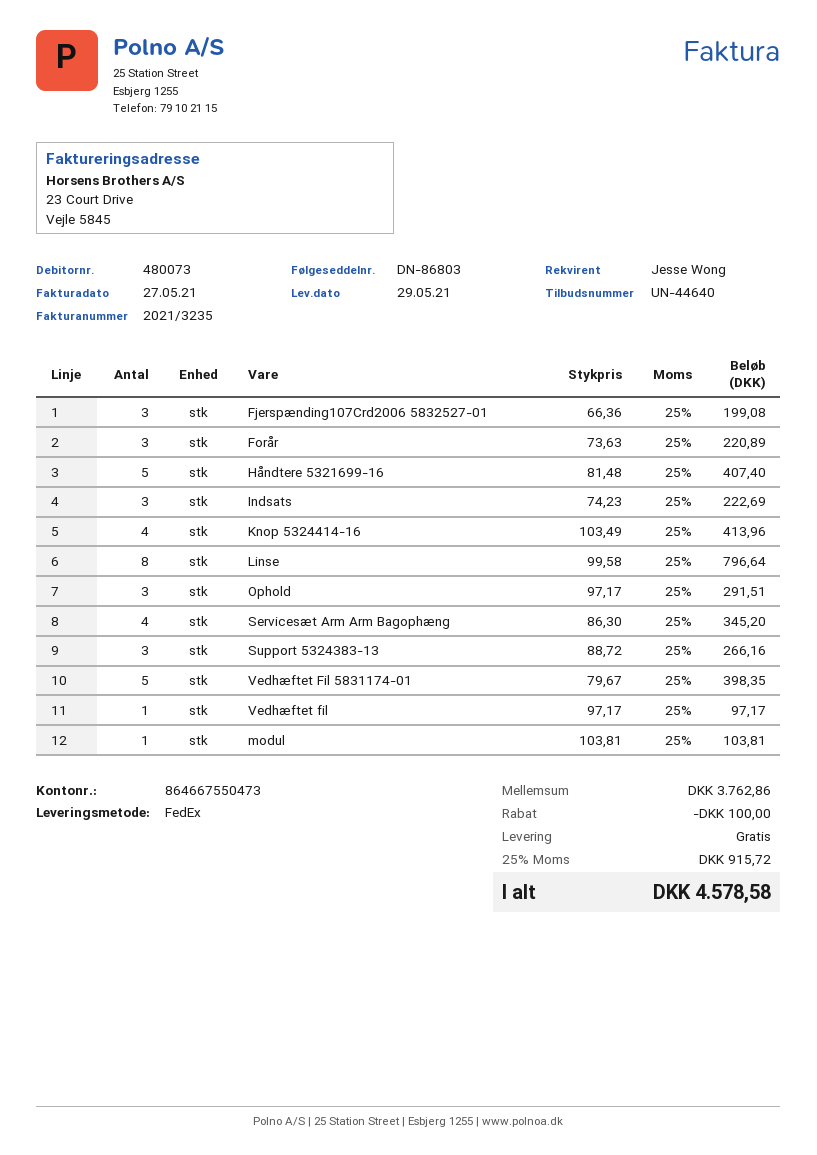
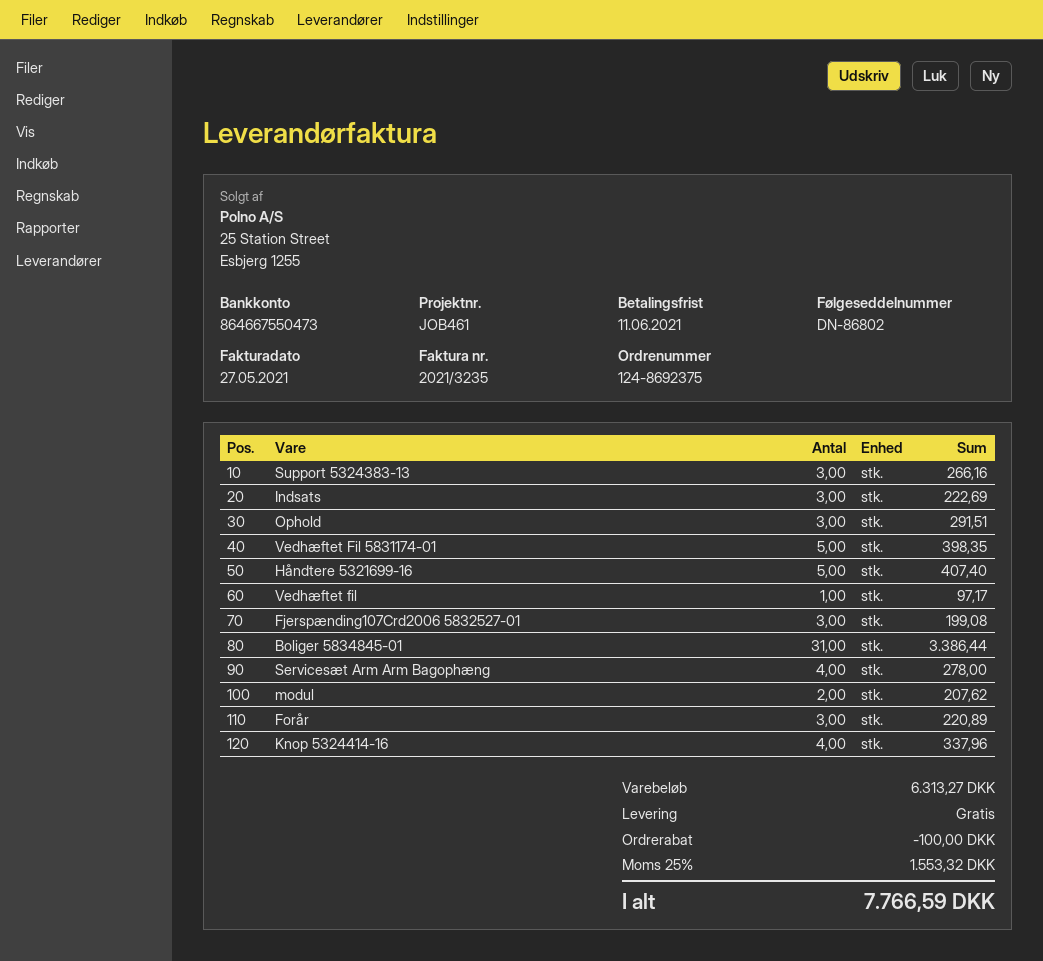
delivery note number: DN-86803 -> DN-86802
Knop 5324414-16: 4 for 413.96 -> 4 for 337.96
Linse: 8 for 796.64 -> none
Servicesæt Arm Arm Bagophæng: 4 for 345.20 -> 4 for 278.00
modul: 1 for 103.81 -> 2 for 207.62
Boliger 5834845-01: none -> 31 for 3386.44
subtotal: 3762.86 -> 6313.27
tax: 25% = 915.72 -> 25% = 1553.32
total: 4578.58 -> 7766.59

